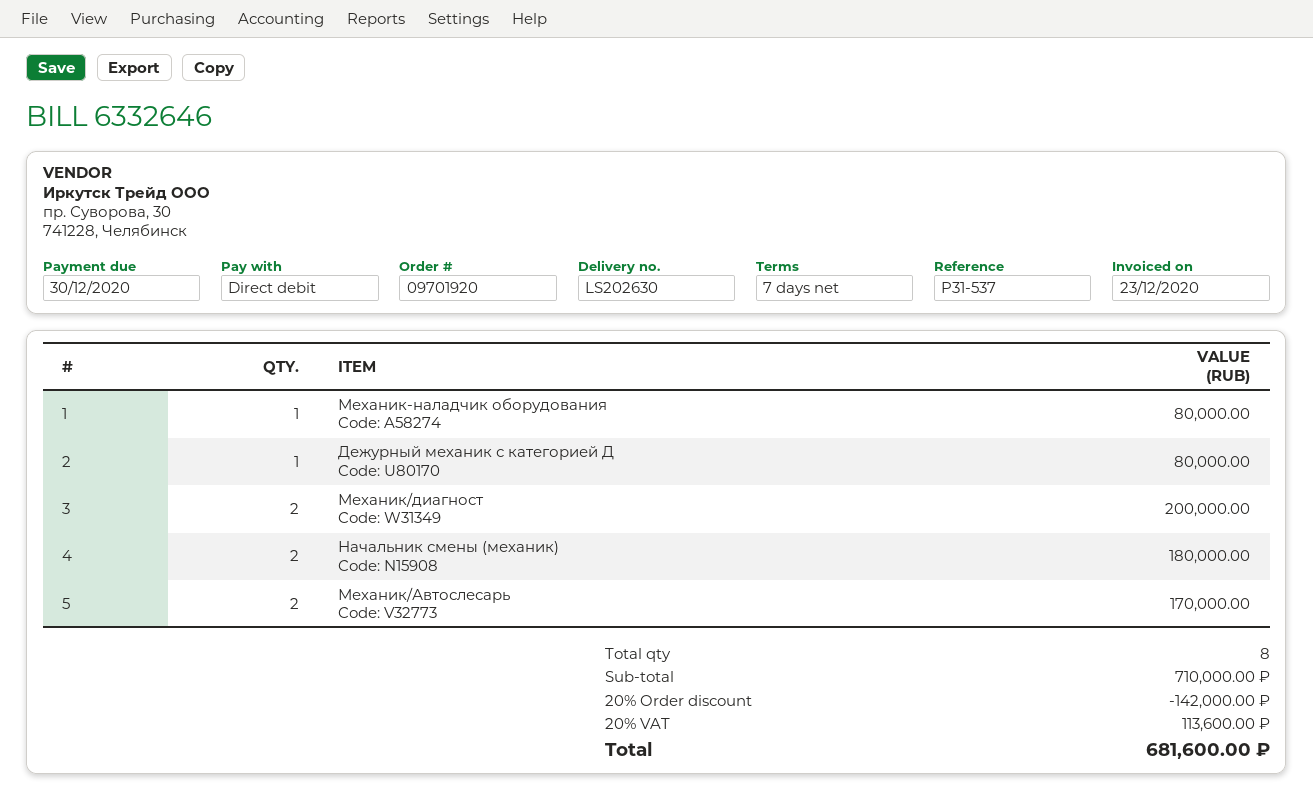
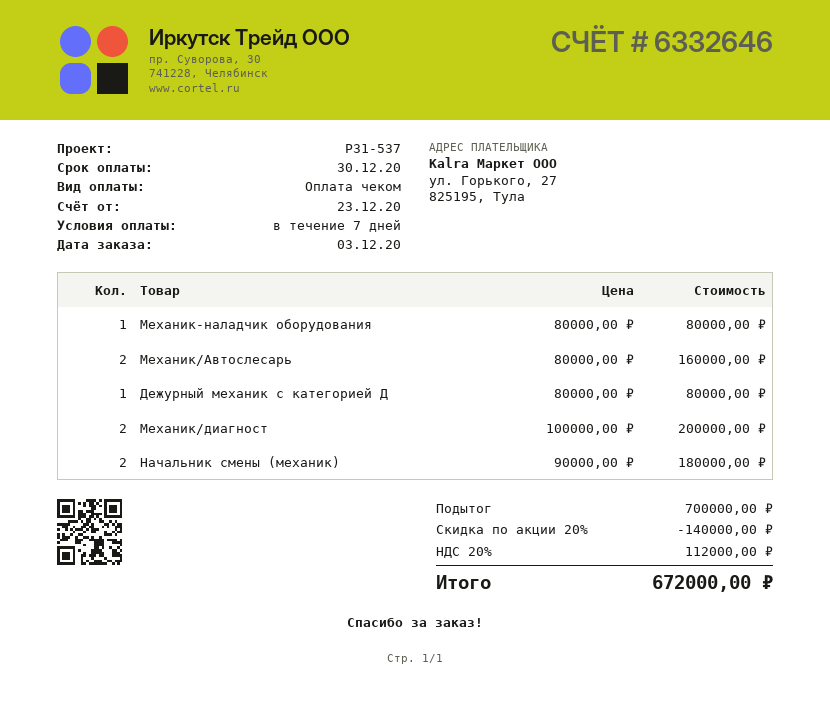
payment method: direct debit -> cheque
Механик/Автослесарь: 2 for 170000.00 -> 2 for 160000.00
subtotal: 710000.00 -> 700000.00
discount: 20% = 142000.00 -> 20% = 140000.00
tax: 20% = 113600.00 -> 20% = 112000.00
total: 681600.00 -> 672000.00

